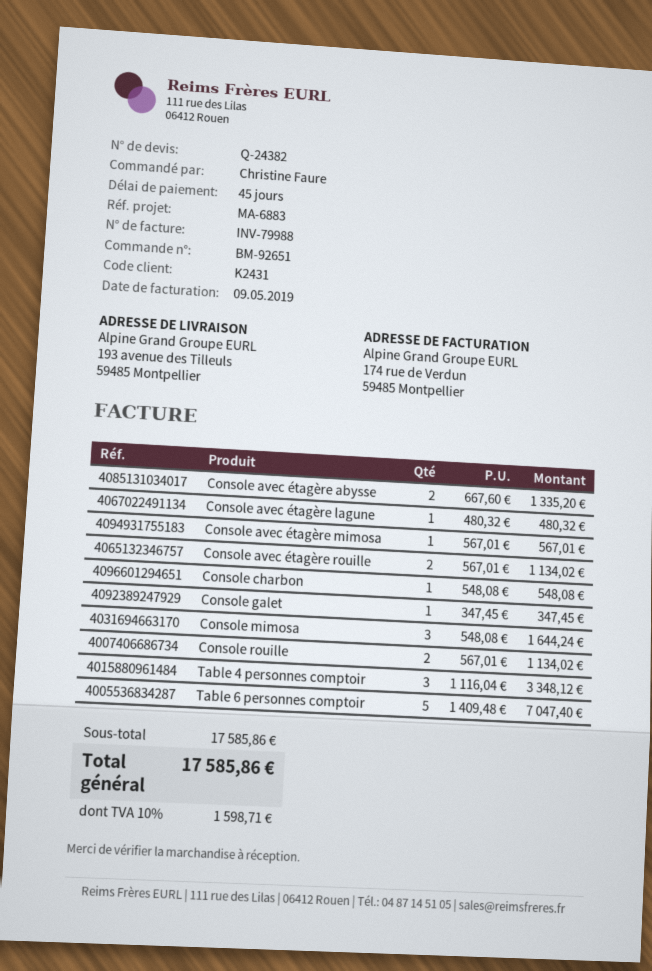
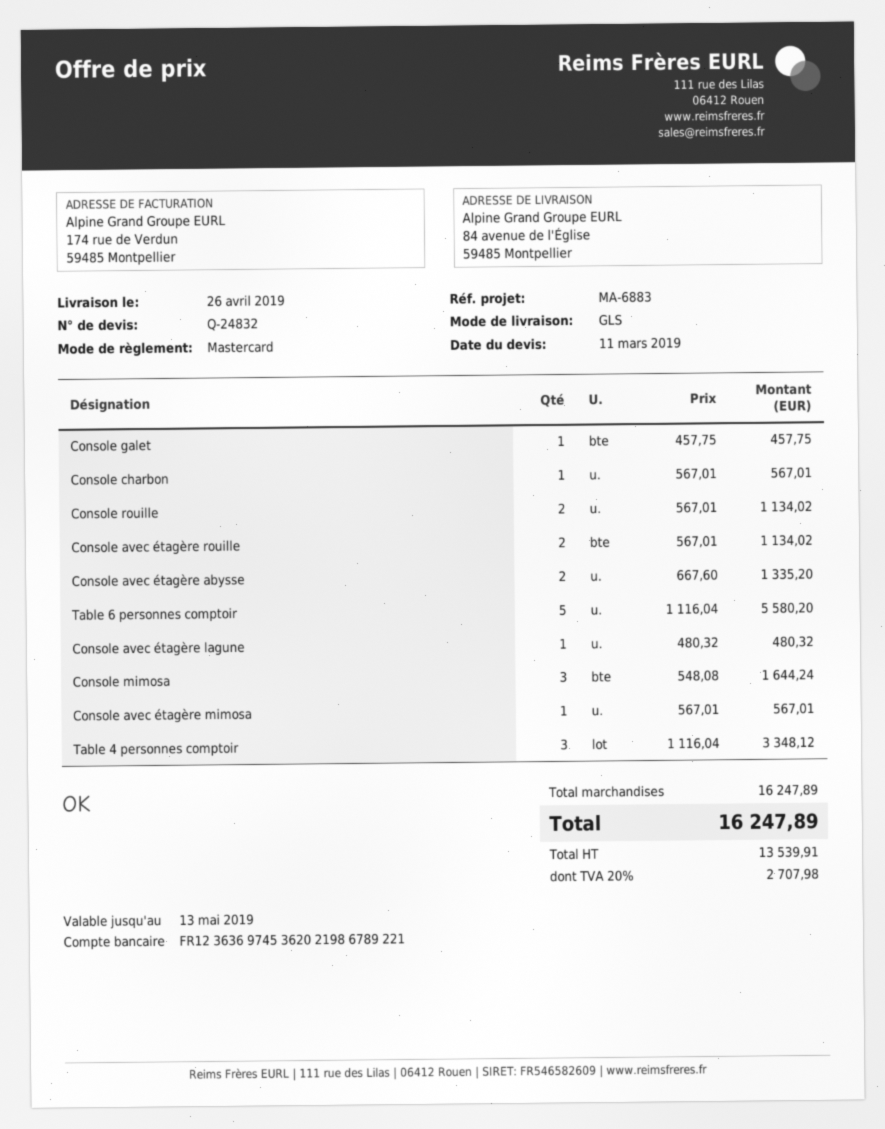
quote number: Q-24382 -> Q-24832
ship to: 193 avenue des Tilleuls, 59485 Montpellier -> 84 avenue de l'Église, 59485 Montpellier
Console charbon: 1 x 548.08 = 548.08 -> 1 x 567.01 = 567.01
Console galet: 1 x 347.45 = 347.45 -> 1 x 457.75 = 457.75
Table 6 personnes comptoir: 5 x 1409.48 = 7047.40 -> 5 x 1116.04 = 5580.20
subtotal: 17585.86 -> 16247.89
tax: 10% = 1598.71 -> 20% = 2707.98
total: 17585.86 -> 16247.89

